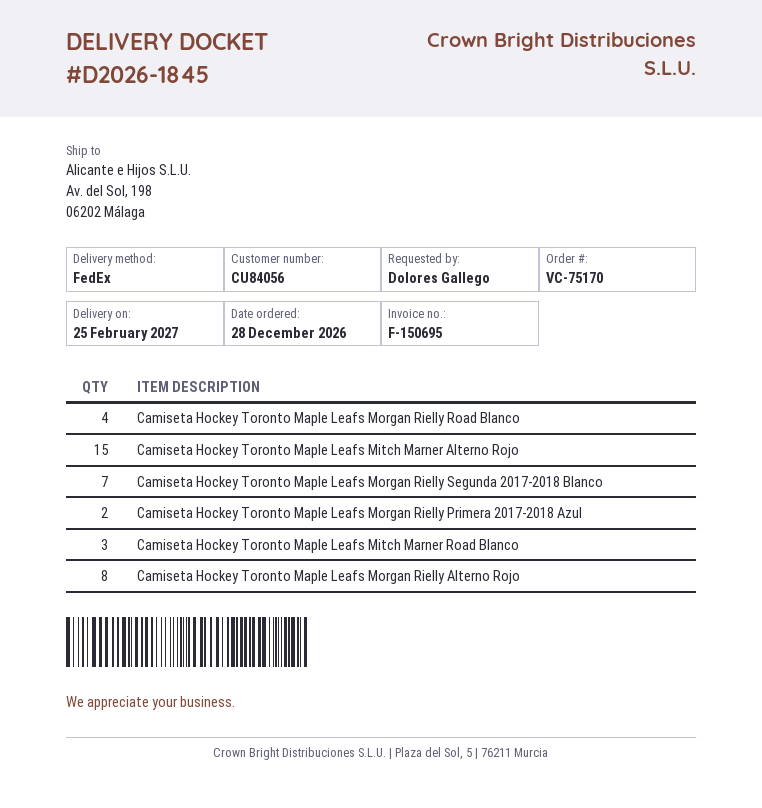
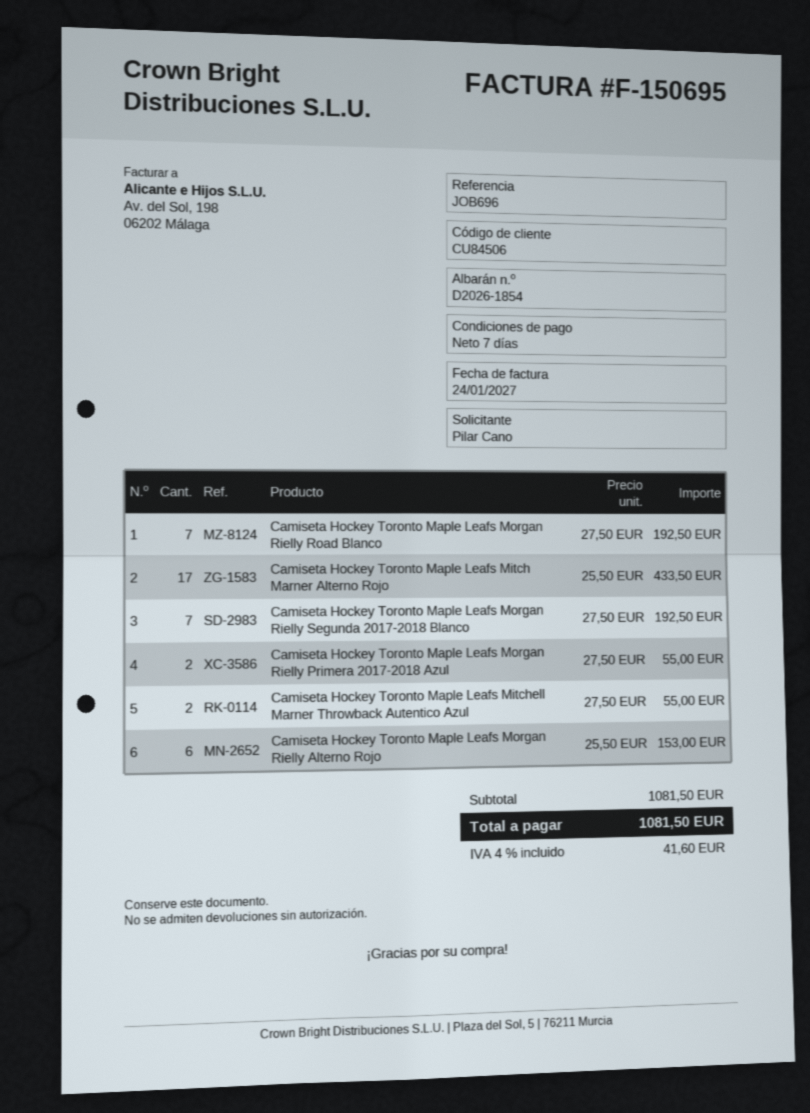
delivery note number: D2026-1845 -> D2026-1854
customer number: CU84056 -> CU84506
ordered by: Dolores Gallego -> Pilar Cano
Camiseta Hockey Toronto Maple Leafs Morgan Rielly Road Blanco: 4 -> 7
Camiseta Hockey Toronto Maple Leafs Mitch Marner Alterno Rojo: 15 -> 17
Camiseta Hockey Toronto Maple Leafs Mitch Marner Road Blanco: 3 -> none
Camiseta Hockey Toronto Maple Leafs Morgan Rielly Alterno Rojo: 8 -> 6
Camiseta Hockey Toronto Maple Leafs Mitchell Marner Throwback Autentico Azul: none -> 2

